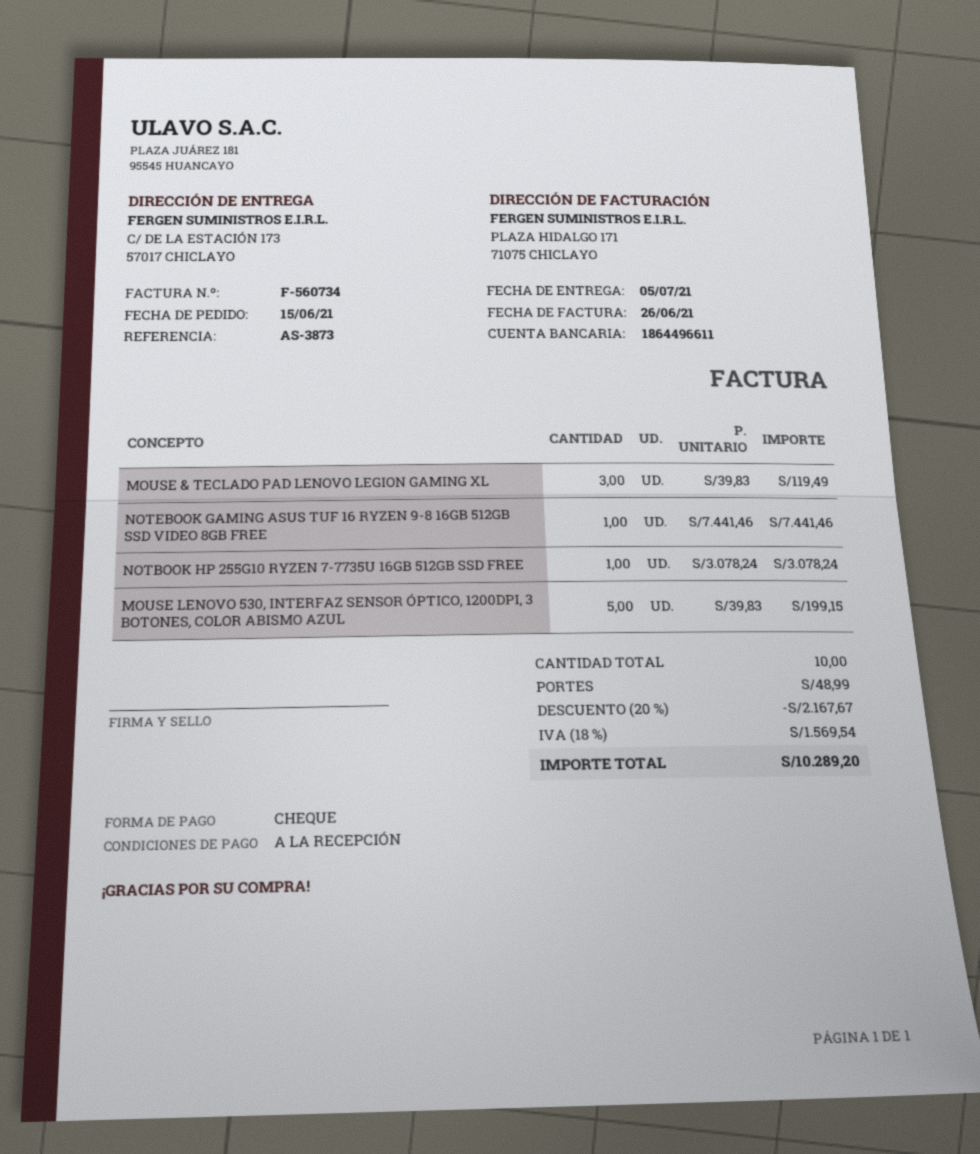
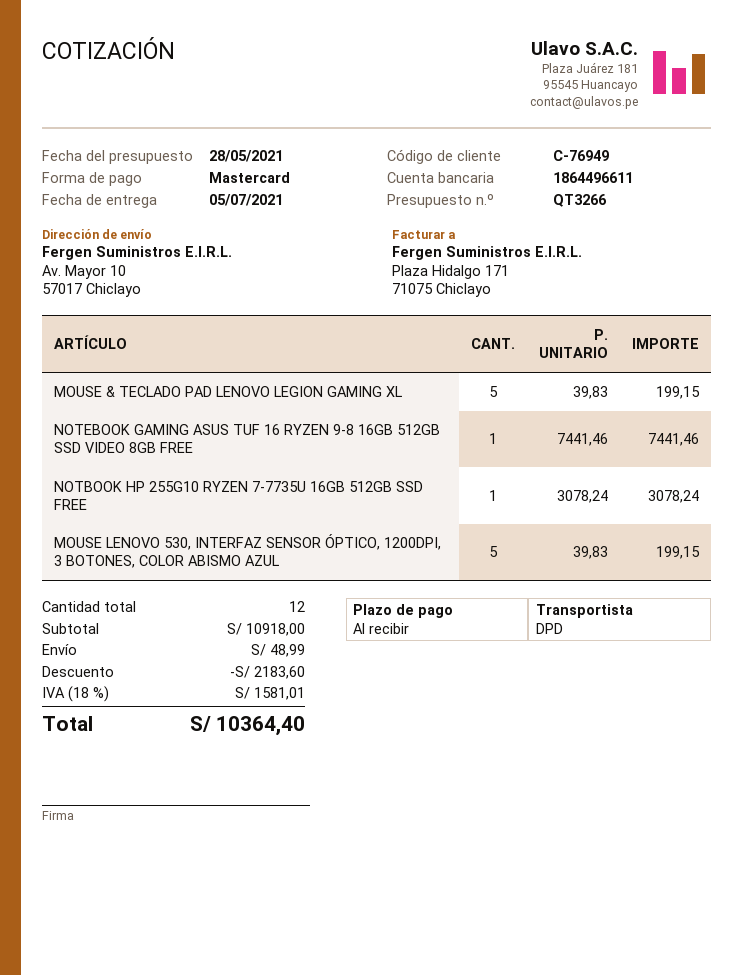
payment method: cheque -> Mastercard
ship to: C/ DE LA ESTACIÓN 173, 57017 CHICLAYO -> Av. Mayor 10, 57017 Chiclayo
MOUSE & TECLADO PAD LENOVO LEGION GAMING XL: 3 x 39.83 = 119.49 -> 5 x 39.83 = 199.15
total quantity: 10 -> 12
discount: 2167.67 -> 2183.60
tax: 18% = 1569.54 -> 18% = 1581.01
total: 10289.20 -> 10364.40

